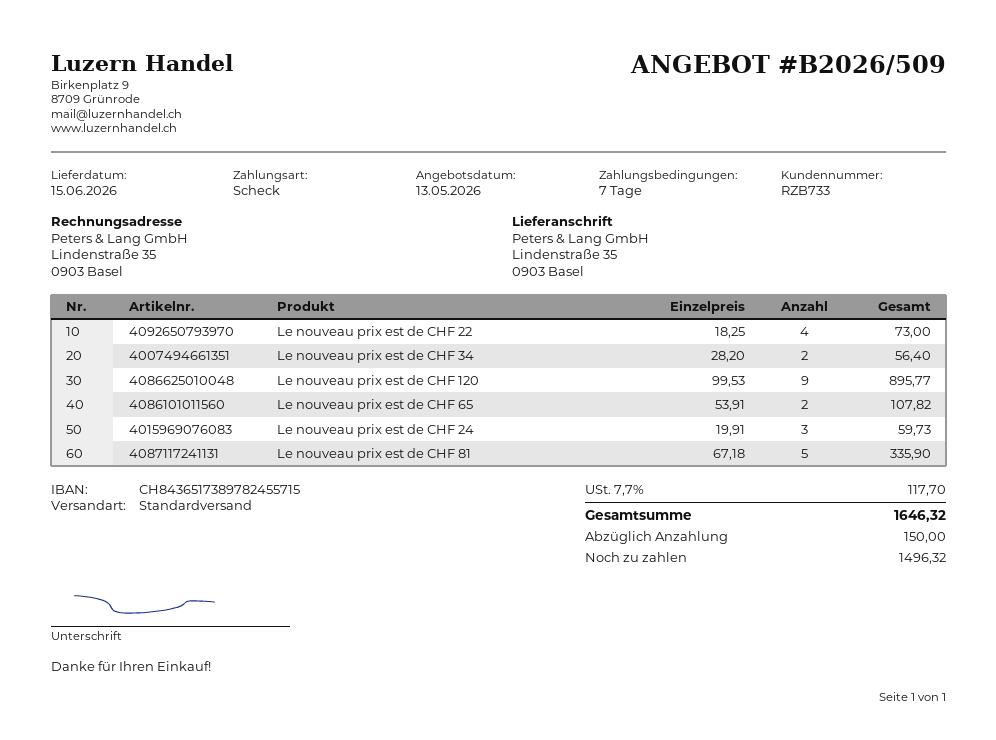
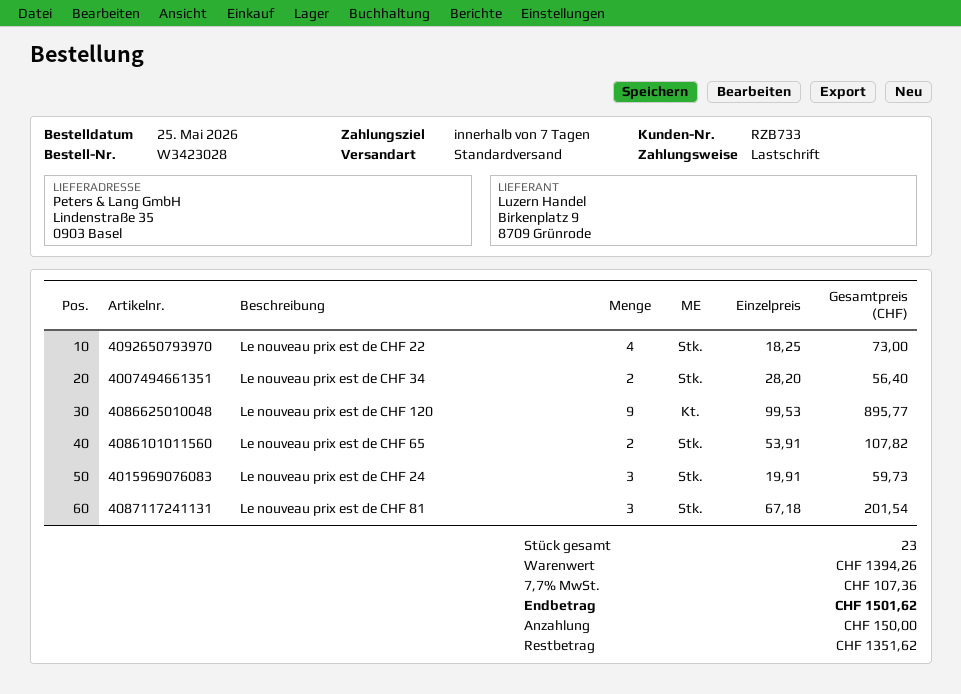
payment method: cheque -> direct debit
Le nouveau prix est de CHF 81: 5 x 67.18 = 335.90 -> 3 x 67.18 = 201.54
tax: 7.7% = 117.70 -> 7.7% = 107.36
total: 1646.32 -> 1501.62
balance: 1496.32 -> 1351.62

